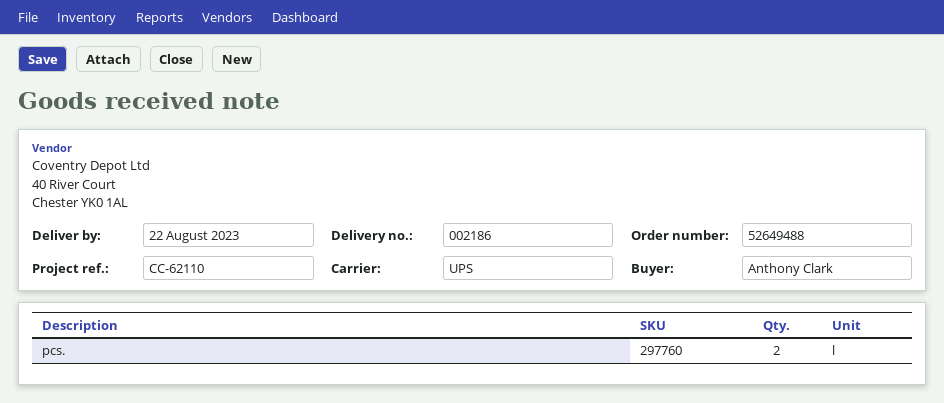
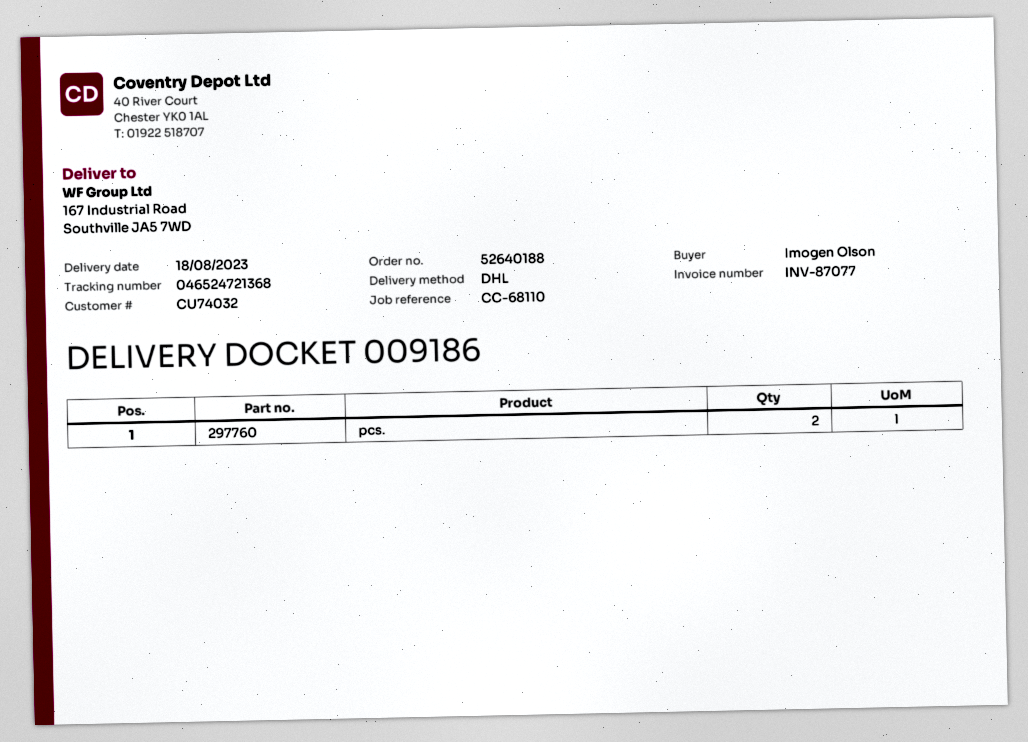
order number: 52649488 -> 52640188
delivery note number: 002186 -> 009186
delivery date: 2023-08-22 -> 2023-08-18
reference: CC-62110 -> CC-68110
ordered by: Anthony Clark -> Imogen Olson
shipping method: UPS -> DHL

